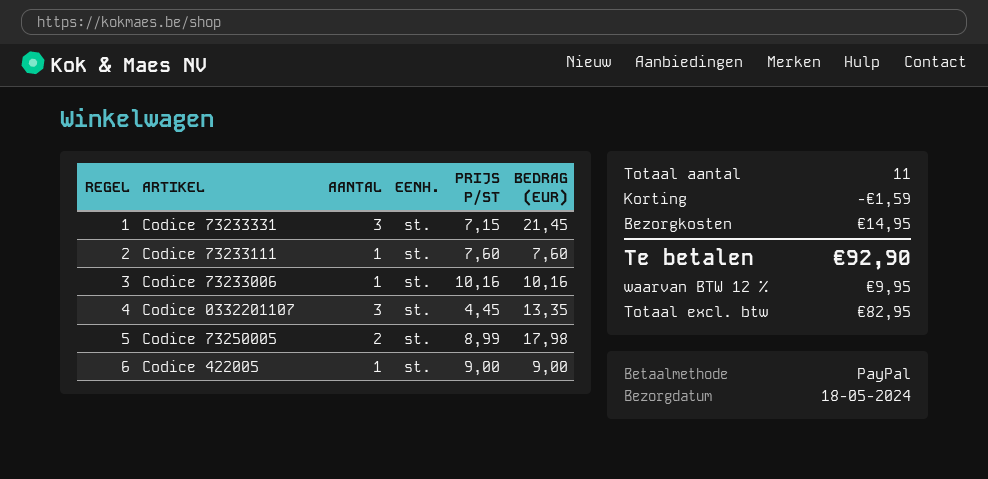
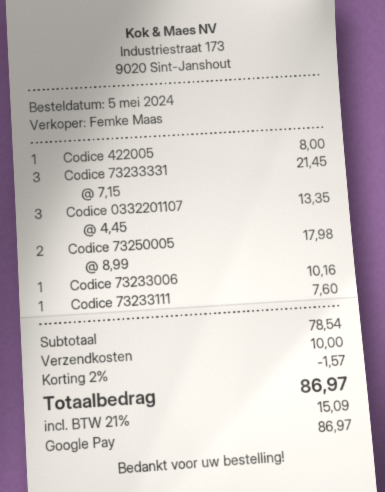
payment method: PayPal -> Google Pay
Codice 422005: 1 x 9.00 = 9.00 -> 1 x 8.00 = 8.00
discount: 1.59 -> 1.57
shipping: 14.95 -> 10.00
tax: 12% = 9.95 -> 21% = 15.09
total: 92.90 -> 86.97

